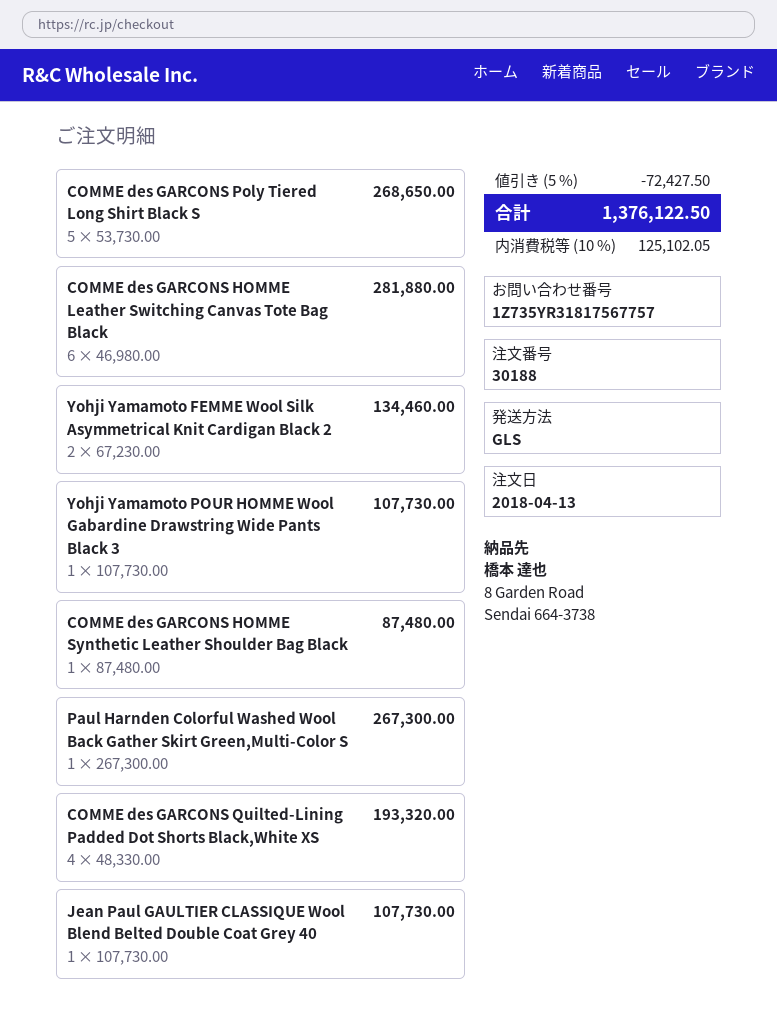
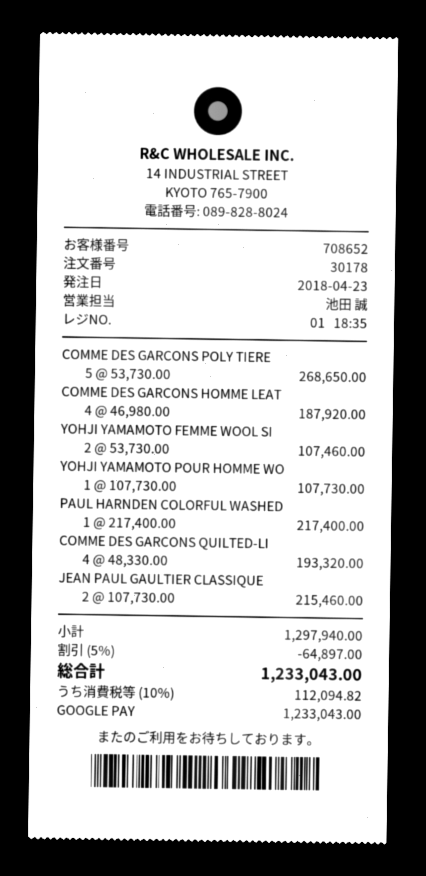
order number: 30188 -> 30178
order date: 2018-04-13 -> 2018-04-23
COMME des GARCONS HOMME Leather Switching Canvas Tote Bag Black: 6 x 46980.00 = 281880.00 -> 4 x 46980.00 = 187920.00
Yohji Yamamoto FEMME Wool Silk Asymmetrical Knit Cardigan Black 2: 2 x 67230.00 = 134460.00 -> 2 x 53730.00 = 107460.00
COMME des GARCONS HOMME Synthetic Leather Shoulder Bag Black: 1 x 87480.00 = 87480.00 -> none
Paul Harnden Colorful Washed Wool Back Gather Skirt Green,Multi-Color S: 1 x 267300.00 = 267300.00 -> 1 x 217400.00 = 217400.00
Jean Paul GAULTIER CLASSIQUE Wool Blend Belted Double Coat Grey 40: 1 x 107730.00 = 107730.00 -> 2 x 107730.00 = 215460.00
discount: 5% = 72427.50 -> 5% = 64897.00
tax: 10% = 125102.05 -> 10% = 112094.82
total: 1376122.50 -> 1233043.00

